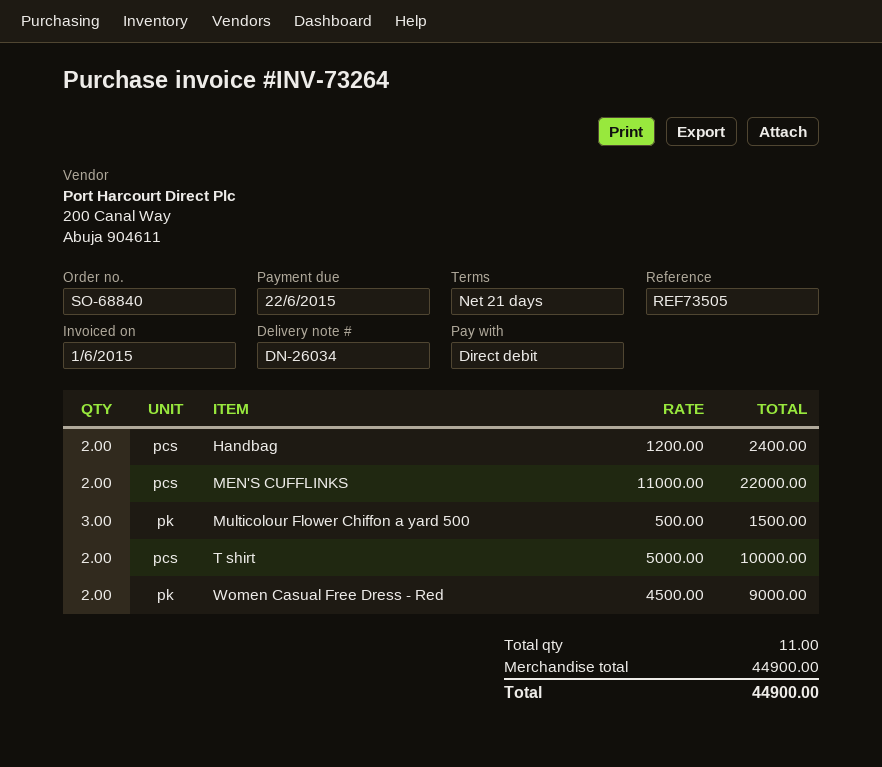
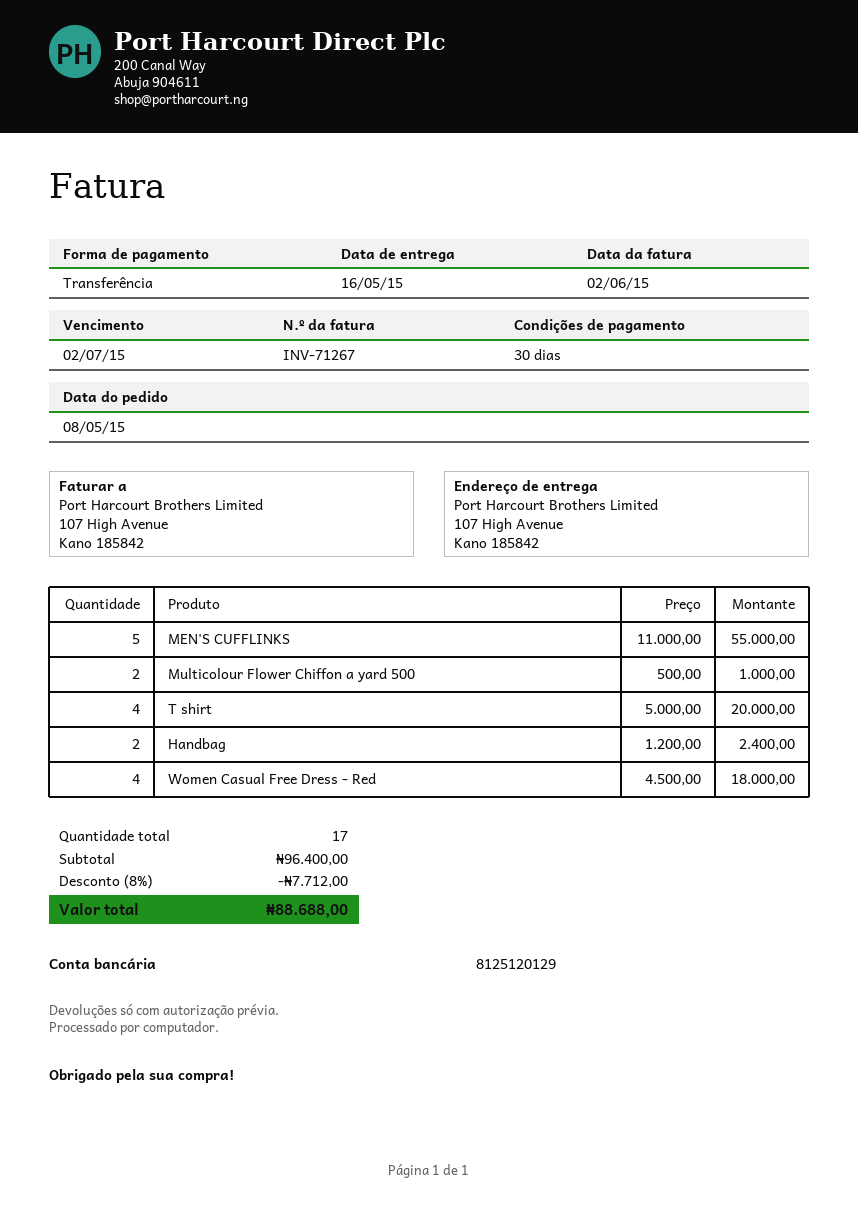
invoice number: INV-73264 -> INV-71267
invoice date: 2015-06-01 -> 2015-06-02
payment terms: 21 days -> 30 days
due date: 2015-06-22 -> 2015-07-02
payment method: direct debit -> bank transfer
MEN'S CUFFLINKS: 2 x 11000.00 = 22000.00 -> 5 x 11000.00 = 55000.00
Multicolour Flower Chiffon a yard 500: 3 x 500.00 = 1500.00 -> 2 x 500.00 = 1000.00
T shirt: 2 x 5000.00 = 10000.00 -> 4 x 5000.00 = 20000.00
Women Casual Free Dress - Red: 2 x 4500.00 = 9000.00 -> 4 x 4500.00 = 18000.00
total quantity: 11 -> 17
subtotal: 44900.00 -> 96400.00
discount: none -> 8% = 7712.00
total: 44900.00 -> 88688.00

